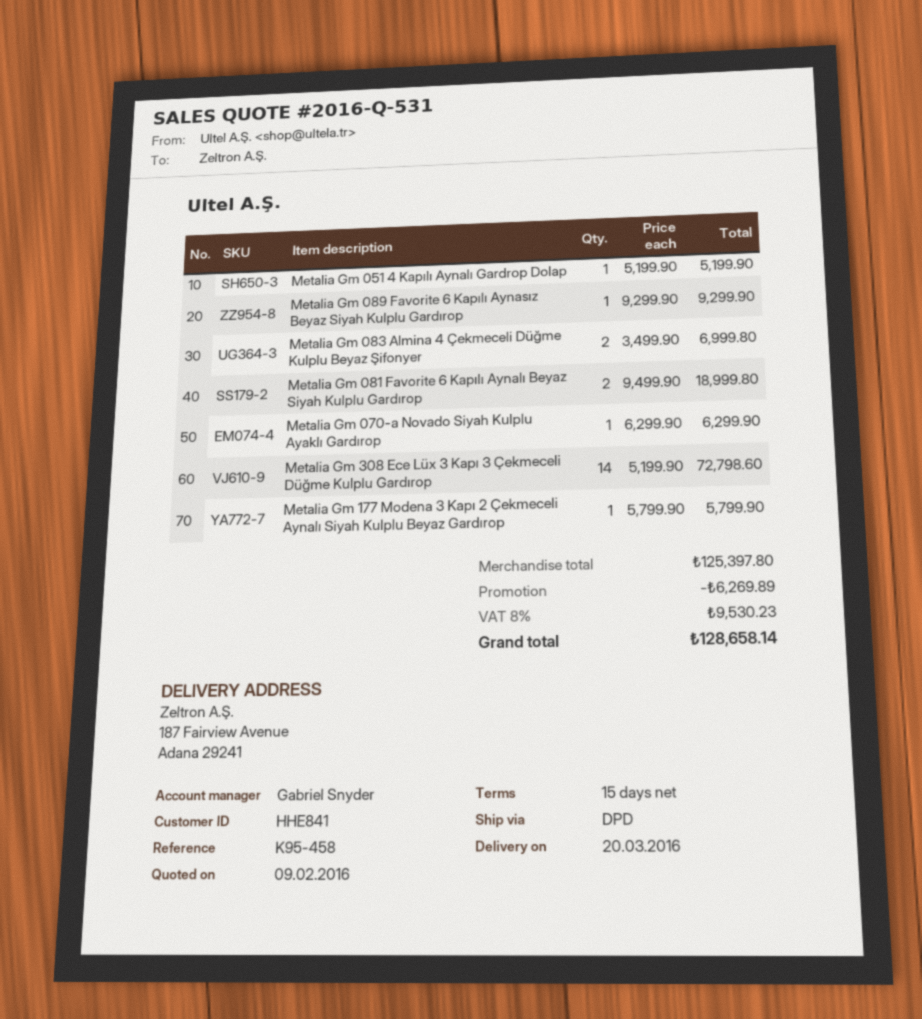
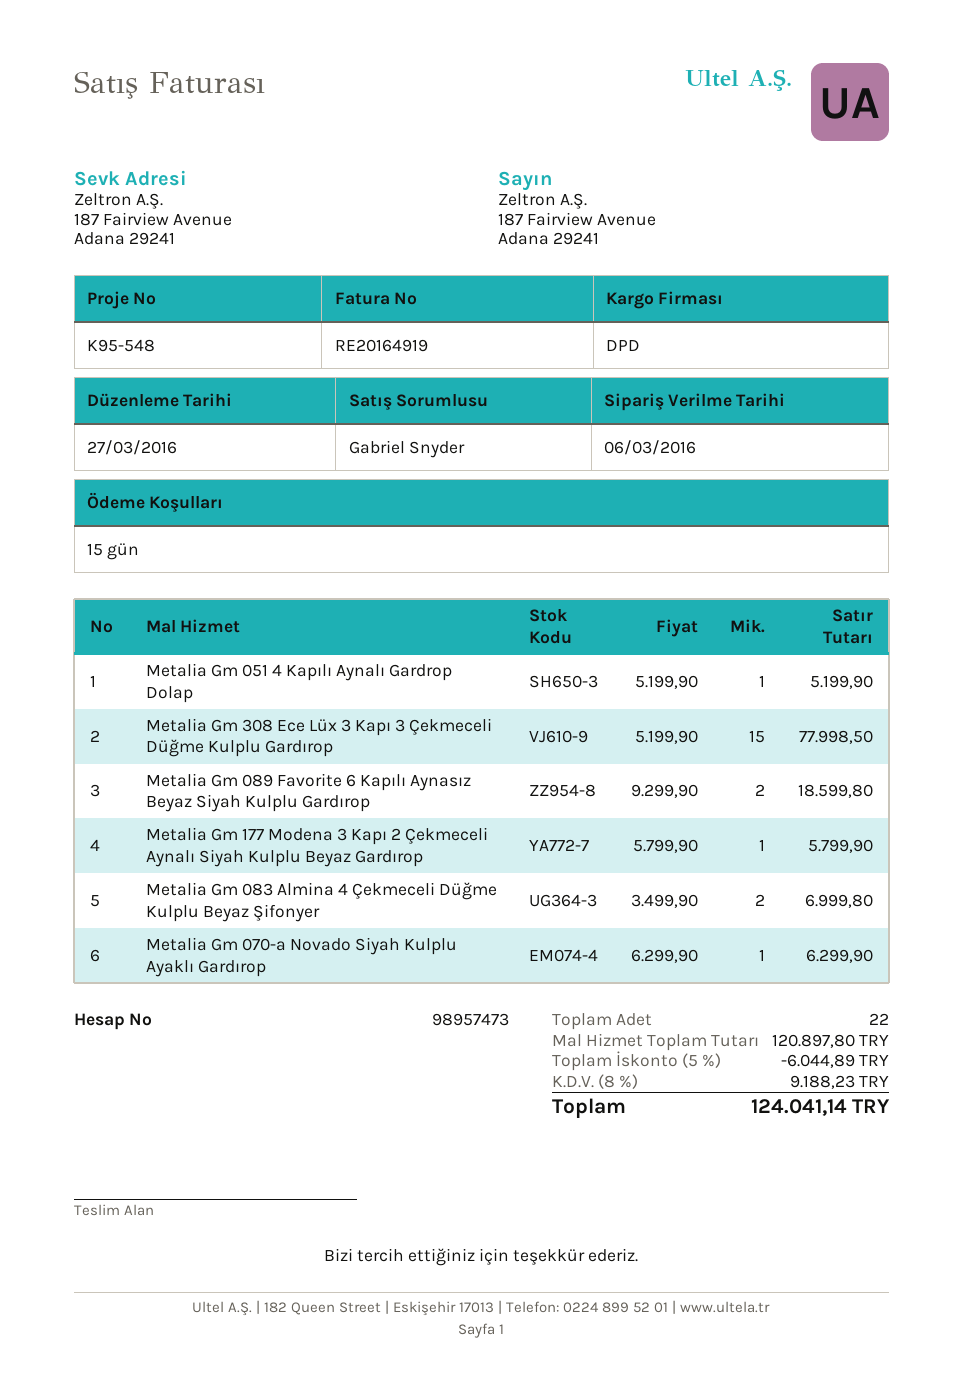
reference: K95-458 -> K95-548
Metalia Gm 089 Favorite 6 Kapılı Aynasız Beyaz Siyah Kulplu Gardırop: 1 x 9299.90 = 9299.90 -> 2 x 9299.90 = 18599.80
Metalia Gm 081 Favorite 6 Kapılı Aynalı Beyaz Siyah Kulplu Gardırop: 2 x 9499.90 = 18999.80 -> none
Metalia Gm 308 Ece Lüx 3 Kapı 3 Çekmeceli Düğme Kulplu Gardırop: 14 x 5199.90 = 72798.60 -> 15 x 5199.90 = 77998.50
subtotal: 125397.80 -> 120897.80
discount: 6269.89 -> 6044.89
tax: 8% = 9530.23 -> 8% = 9188.23
total: 128658.14 -> 124041.14

